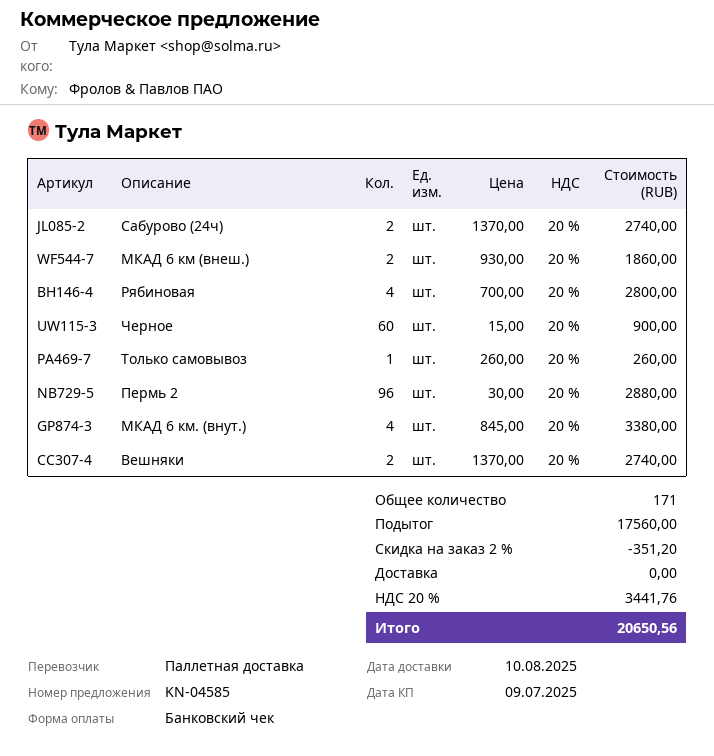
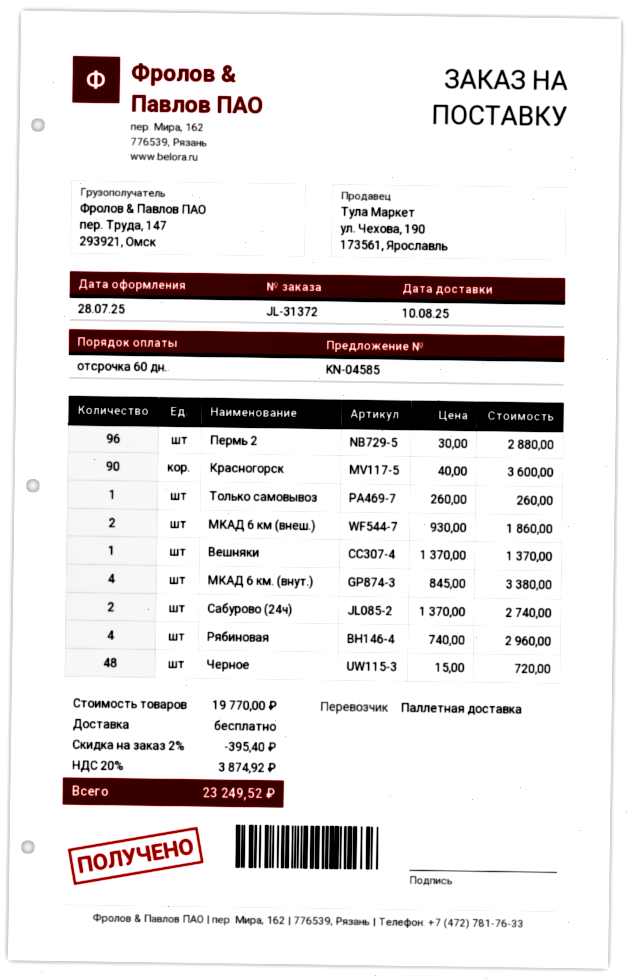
Рябиновая: 4 x 700.00 = 2800.00 -> 4 x 740.00 = 2960.00
Черное: 60 x 15.00 = 900.00 -> 48 x 15.00 = 720.00
Вешняки: 2 x 1370.00 = 2740.00 -> 1 x 1370.00 = 1370.00
Красногорск: none -> 90 x 40.00 = 3600.00
subtotal: 17560.00 -> 19770.00
discount: 2% = 351.20 -> 2% = 395.40
tax: 20% = 3441.76 -> 20% = 3874.92
total: 20650.56 -> 23249.52

